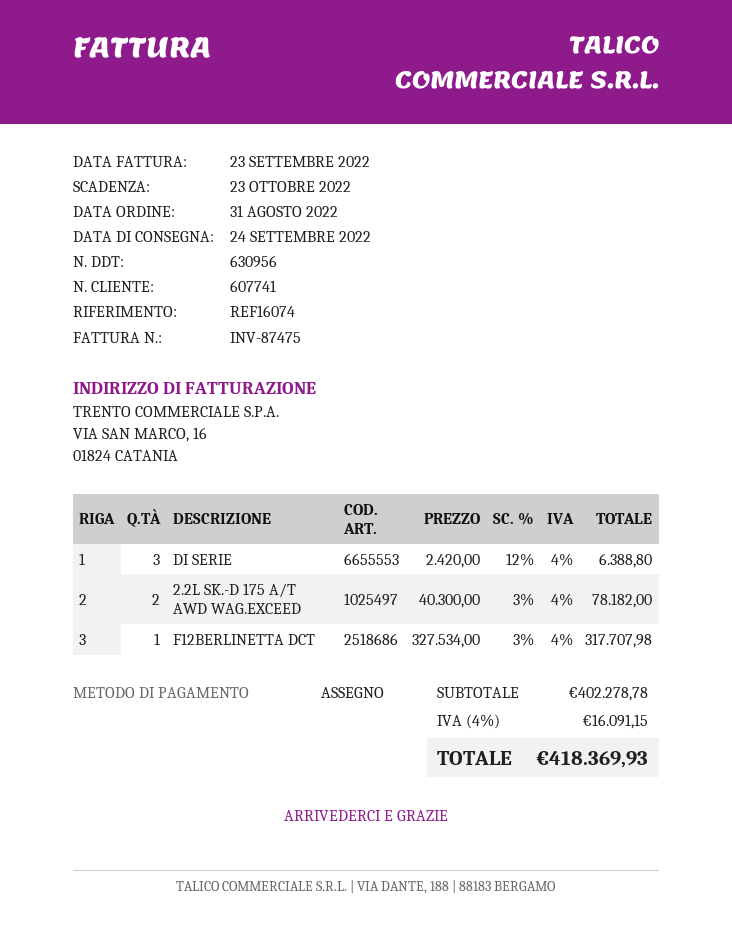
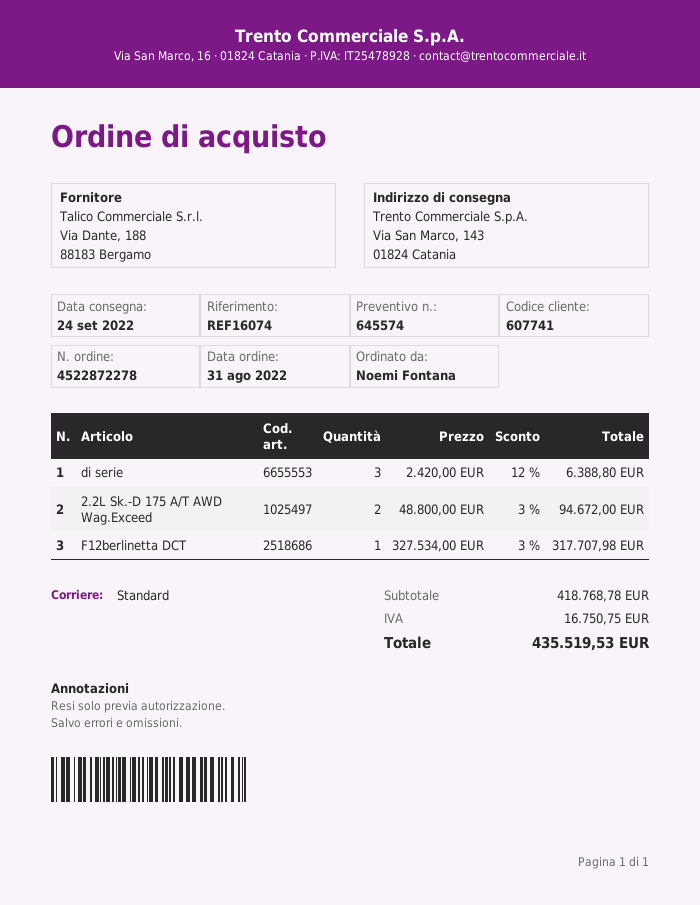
2.2L SK.-D 175 A/T AWD WAG.EXCEED: 2 x 40300.00 - 3% = 78182.00 -> 2 x 48800.00 - 3% = 94672.00
subtotal: 402278.78 -> 418768.78
tax: 16091.15 -> 16750.75
total: 418369.93 -> 435519.53

